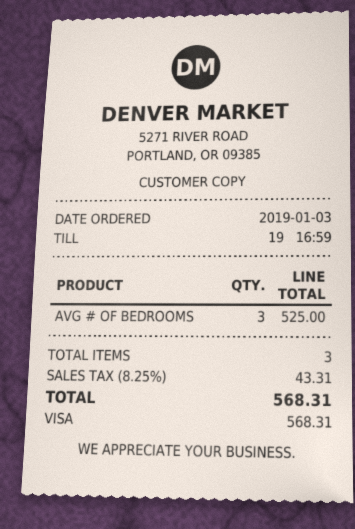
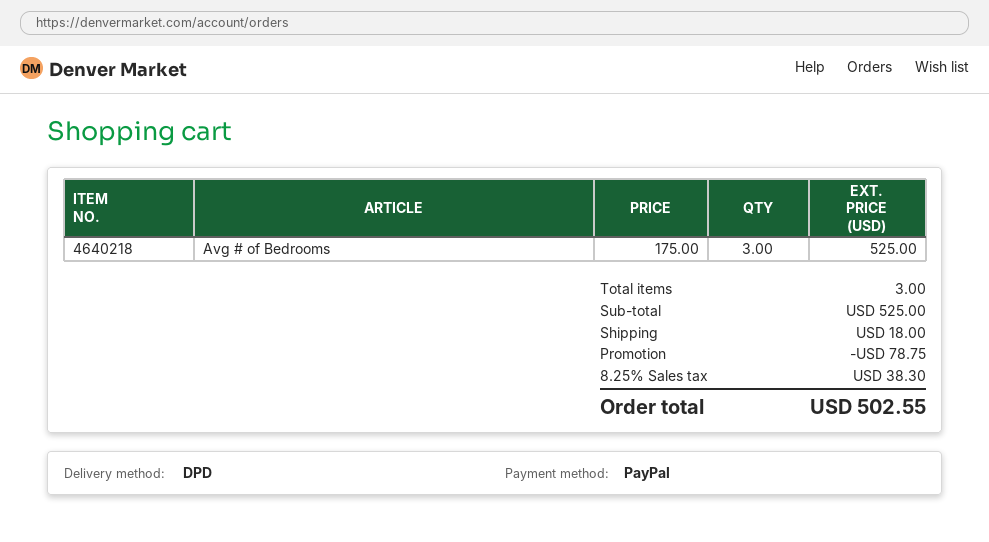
payment method: Visa -> PayPal
discount: none -> 78.75
shipping: none -> 18.00
tax: 8.25% = 43.31 -> 8.25% = 38.30
total: 568.31 -> 502.55

